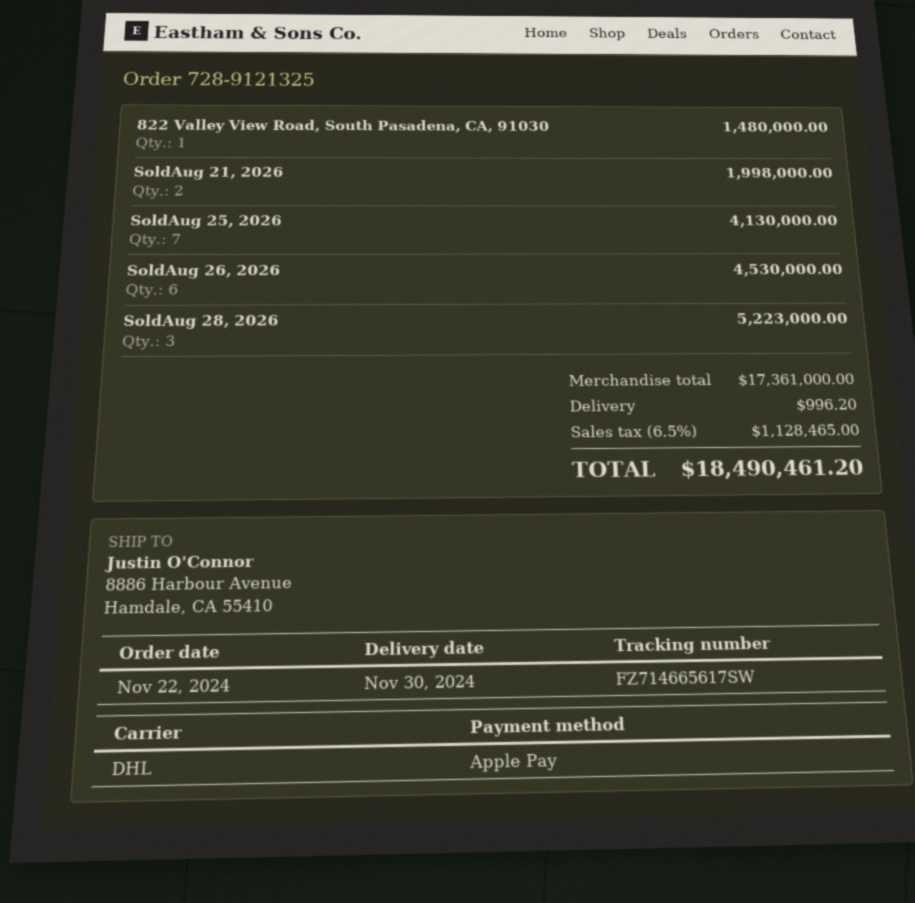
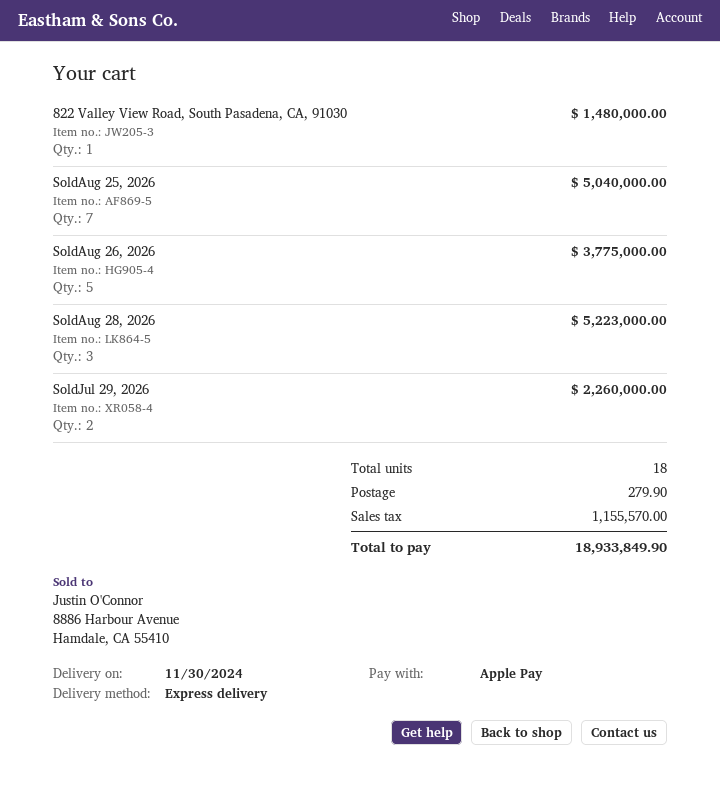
shipping method: DHL -> express
SoldAug 21, 2026: 2 for 1998000.00 -> none
SoldAug 25, 2026: 7 for 4130000.00 -> 7 for 5040000.00
SoldAug 26, 2026: 6 for 4530000.00 -> 5 for 3775000.00
SoldJul 29, 2026: none -> 2 for 2260000.00
shipping: 996.20 -> 279.90
tax: 1128465.00 -> 1155570.00
total: 18490461.20 -> 18933849.90

